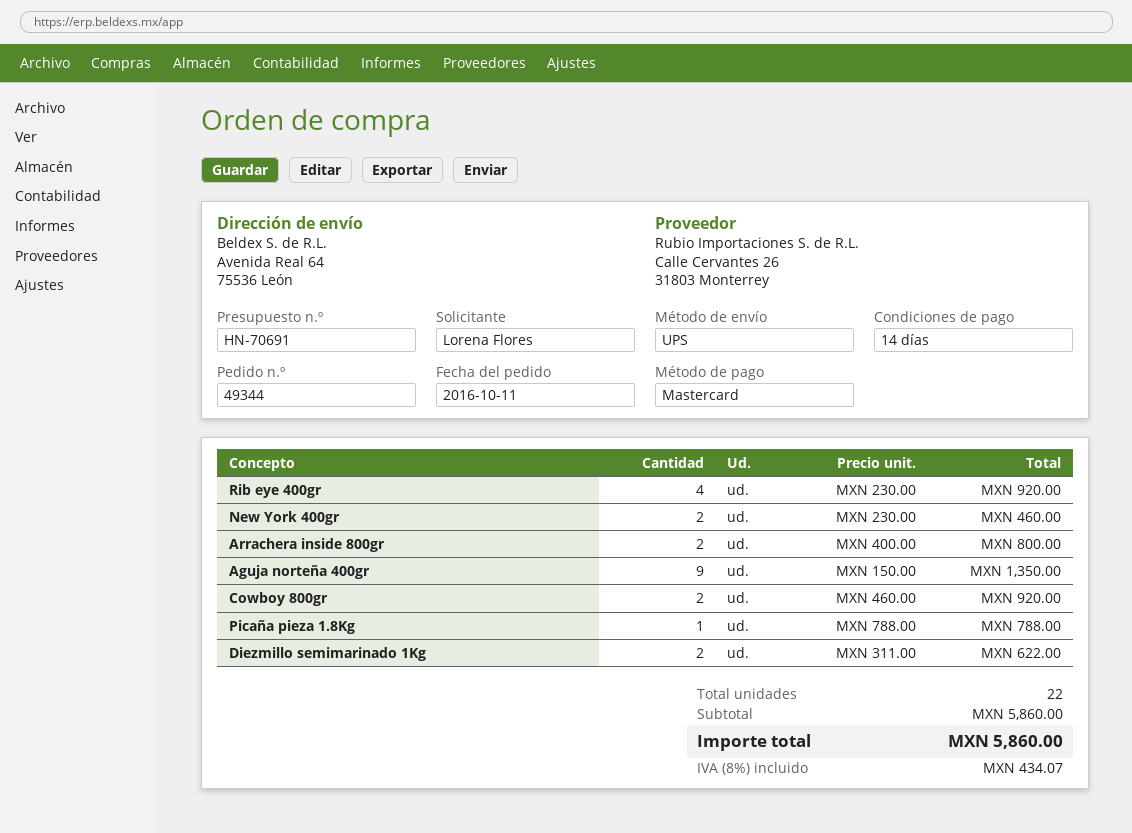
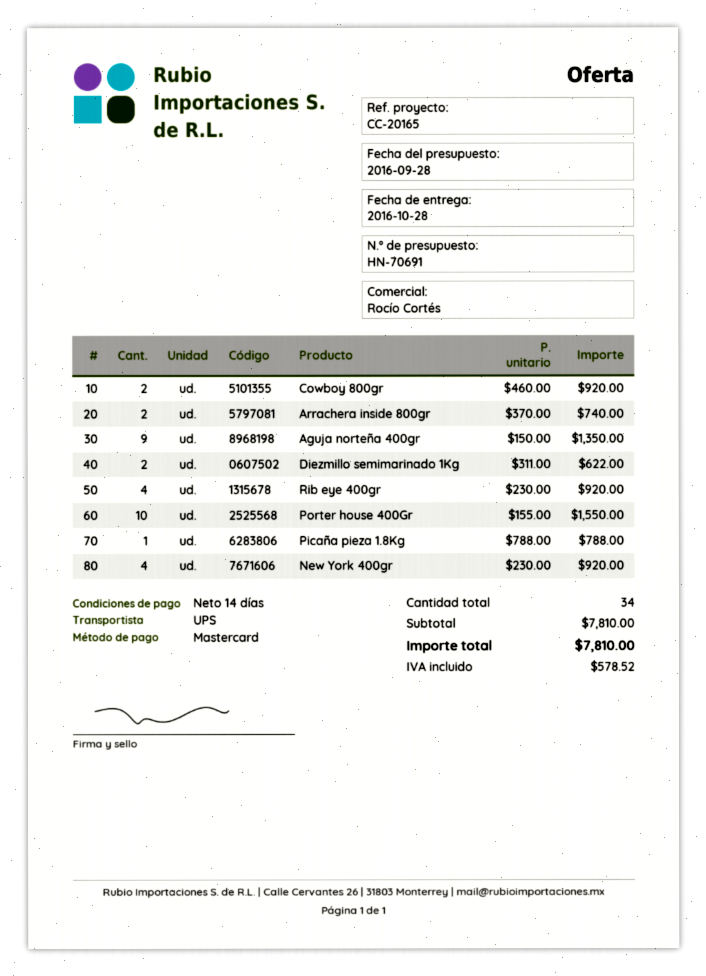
New York 400gr: 2 x 230.00 = 460.00 -> 4 x 230.00 = 920.00
Arrachera inside 800gr: 2 x 400.00 = 800.00 -> 2 x 370.00 = 740.00
Porter house 400Gr: none -> 10 x 155.00 = 1550.00
total quantity: 22 -> 34
subtotal: 5860.00 -> 7810.00
tax: 434.07 -> 578.52
total: 5860.00 -> 7810.00

